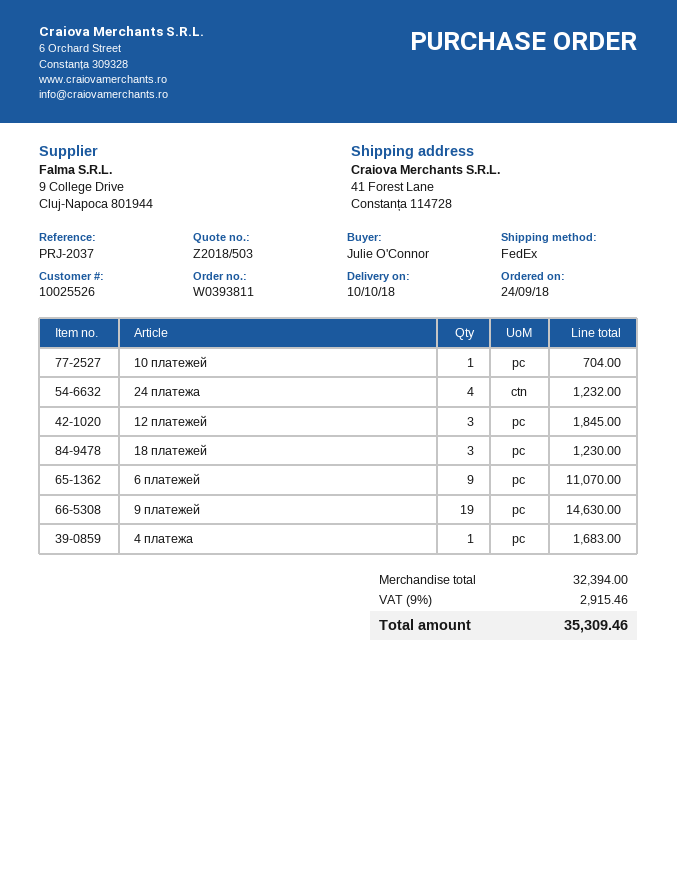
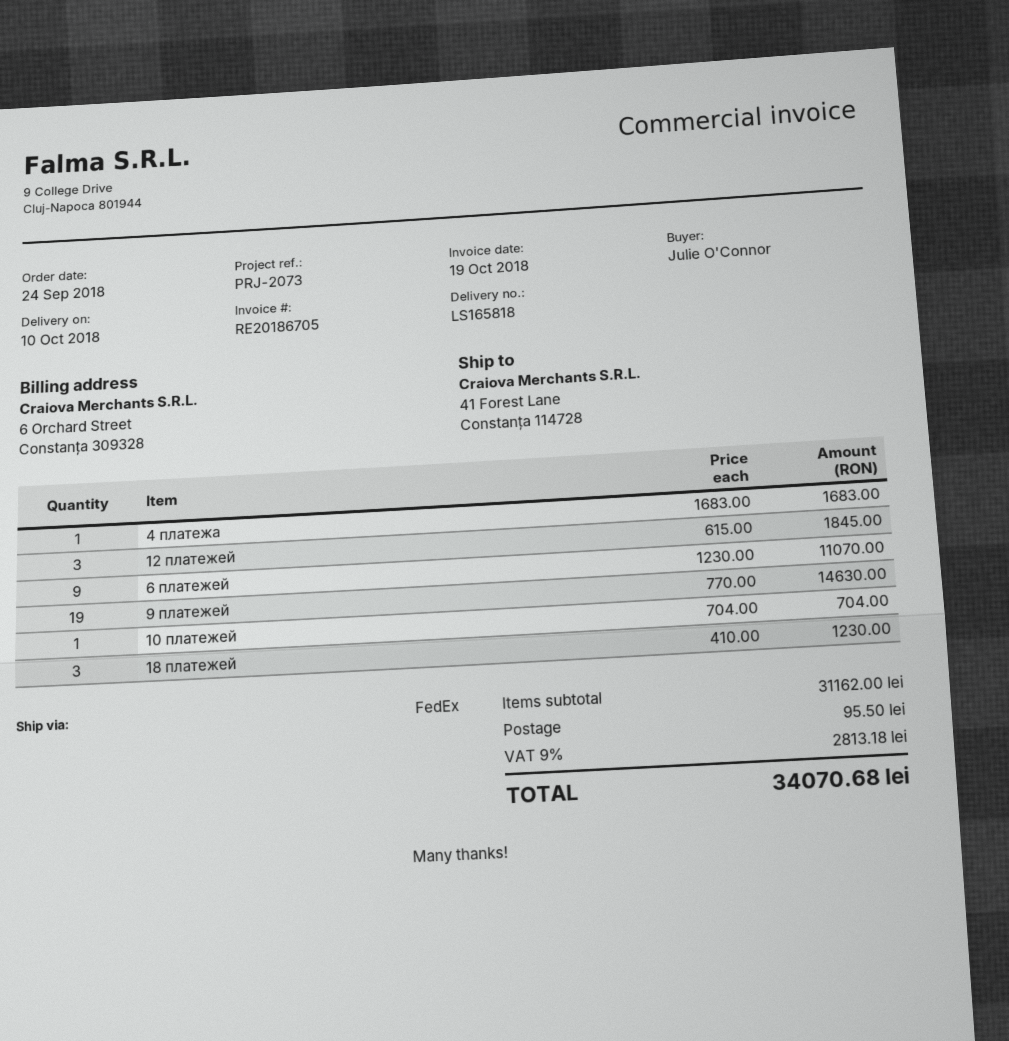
reference: PRJ-2037 -> PRJ-2073
24 платежа: 4 for 1232.00 -> none
subtotal: 32394.00 -> 31162.00
shipping: none -> 95.50
tax: 9% = 2915.46 -> 9% = 2813.18
total: 35309.46 -> 34070.68

